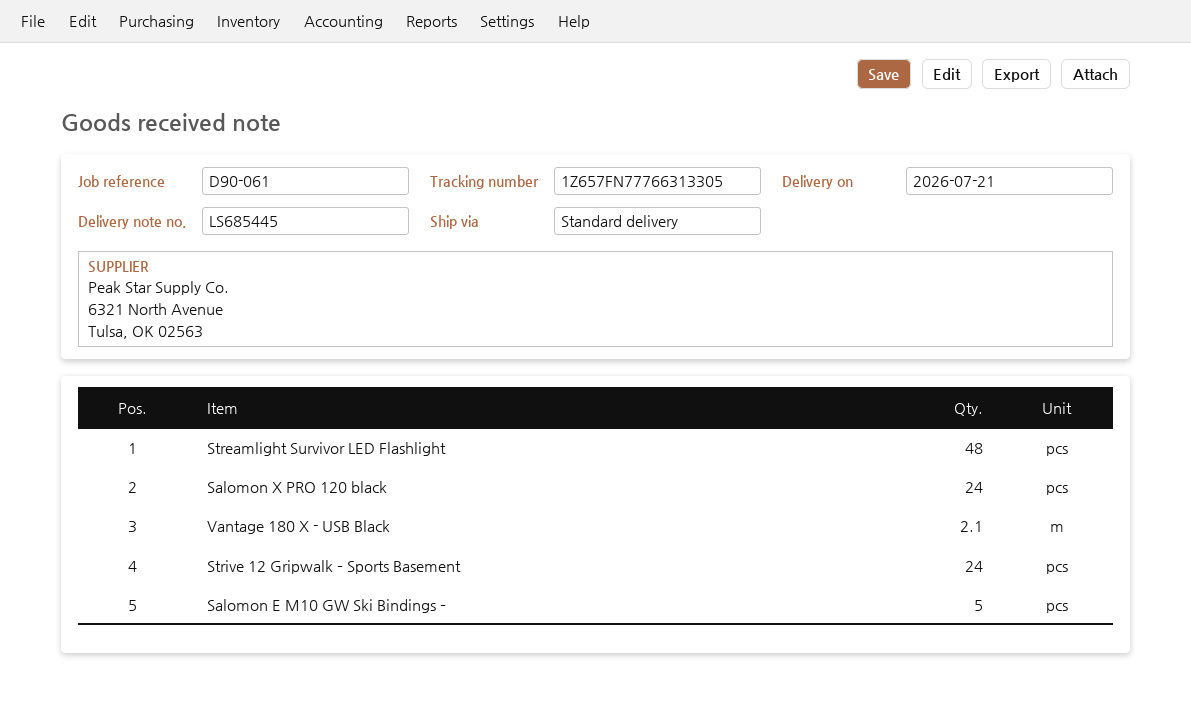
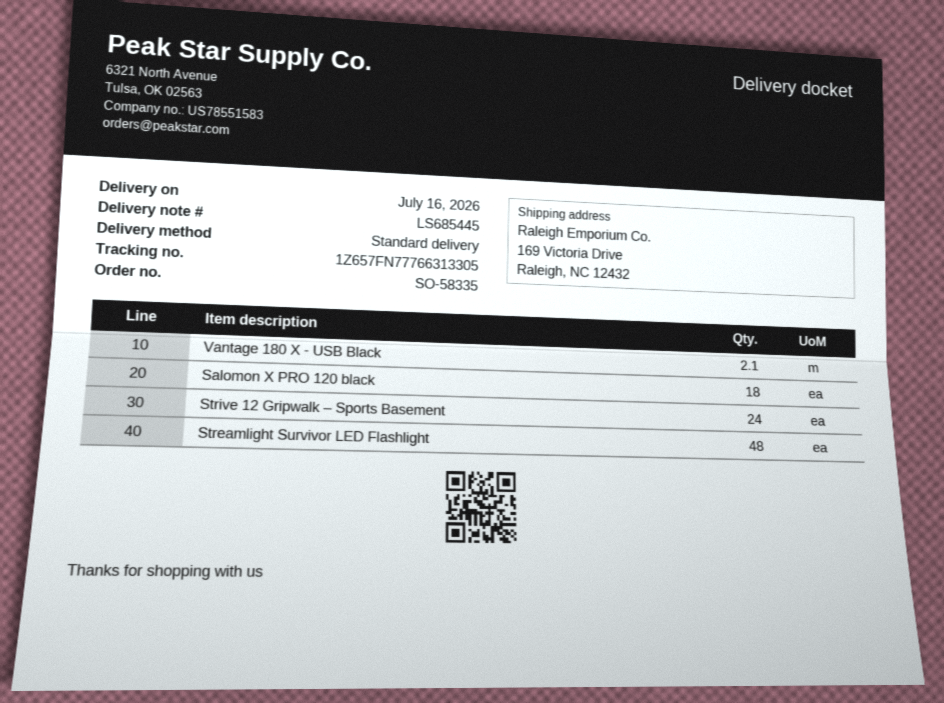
delivery date: 2026-07-21 -> 2026-07-16
Salomon X PRO 120 black: 24 -> 18
Salomon E M10 GW Ski Bindings –: 5 -> none

